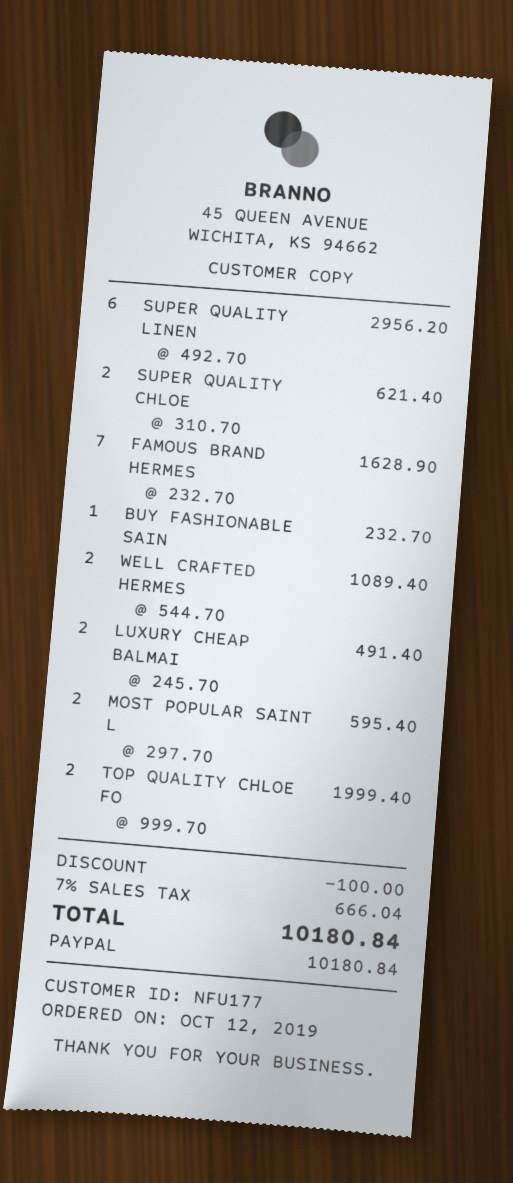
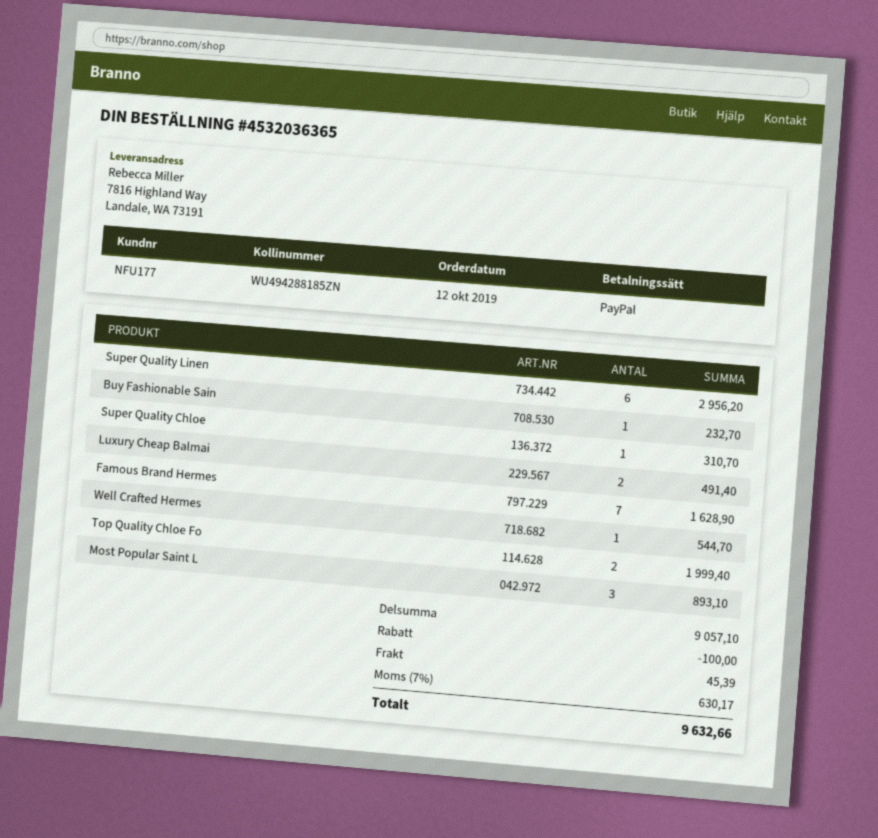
SUPER QUALITY CHLOE: 2 for 621.40 -> 1 for 310.70
WELL CRAFTED HERMES: 2 for 1089.40 -> 1 for 544.70
MOST POPULAR SAINT L: 2 for 595.40 -> 3 for 893.10
shipping: none -> 45.39
tax: 7% = 666.04 -> 7% = 630.17
total: 10180.84 -> 9632.66

